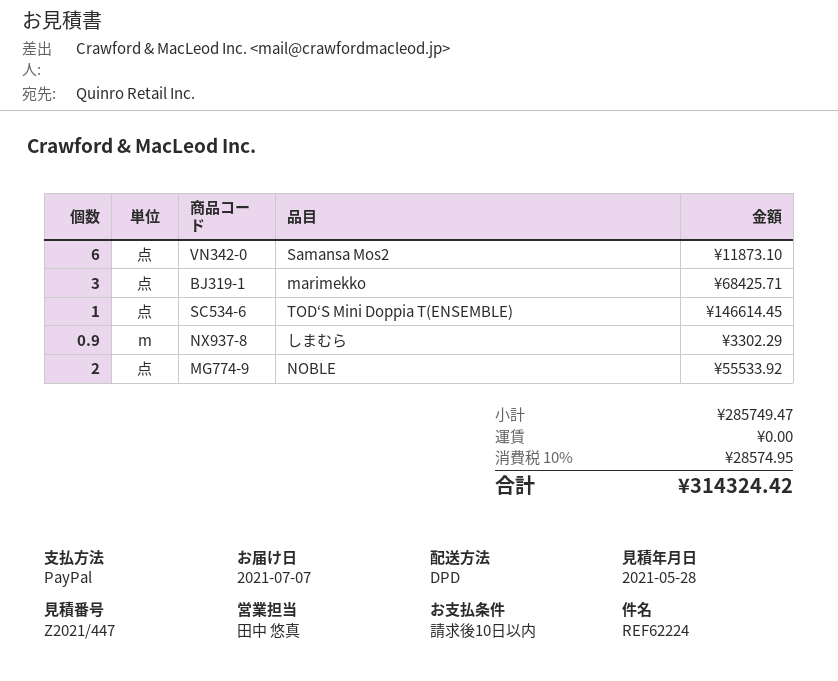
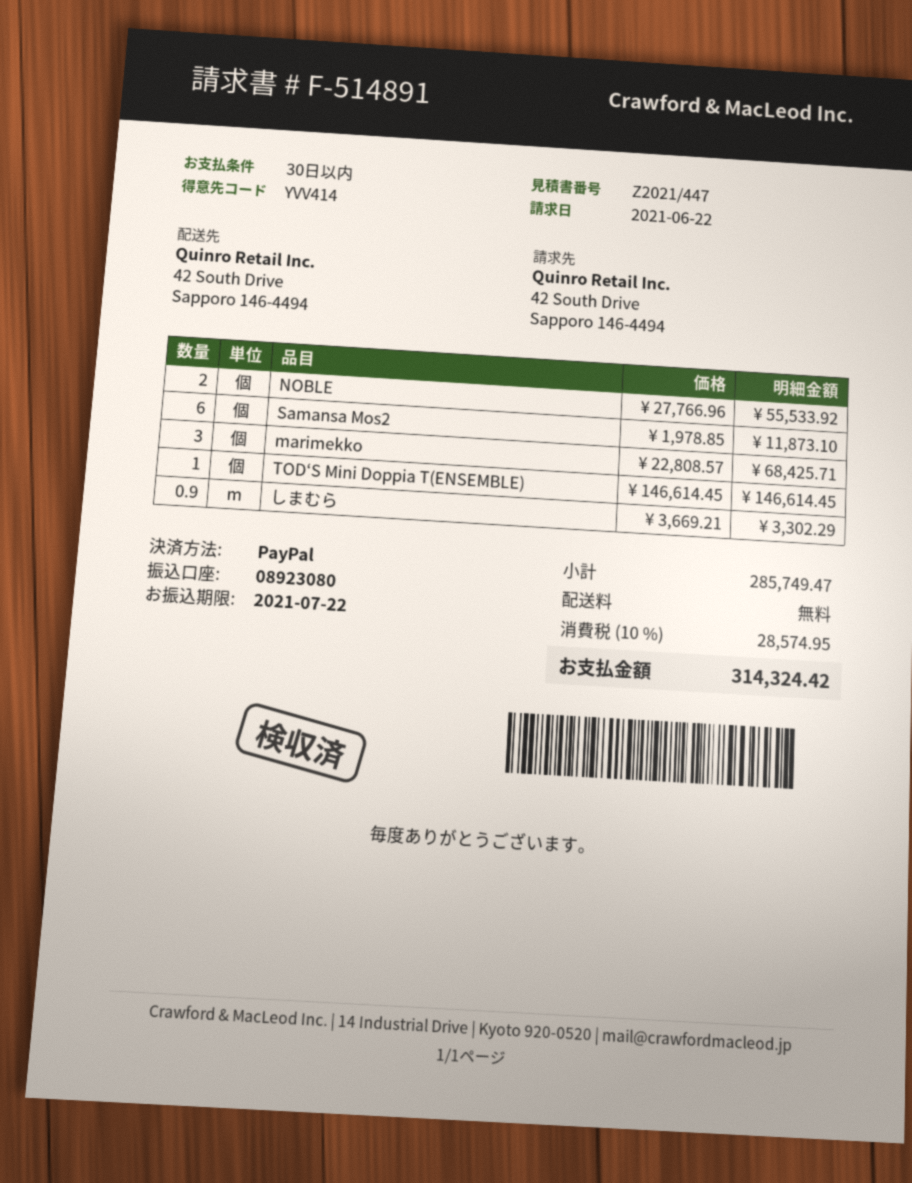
payment terms: 10 days -> 30 days

